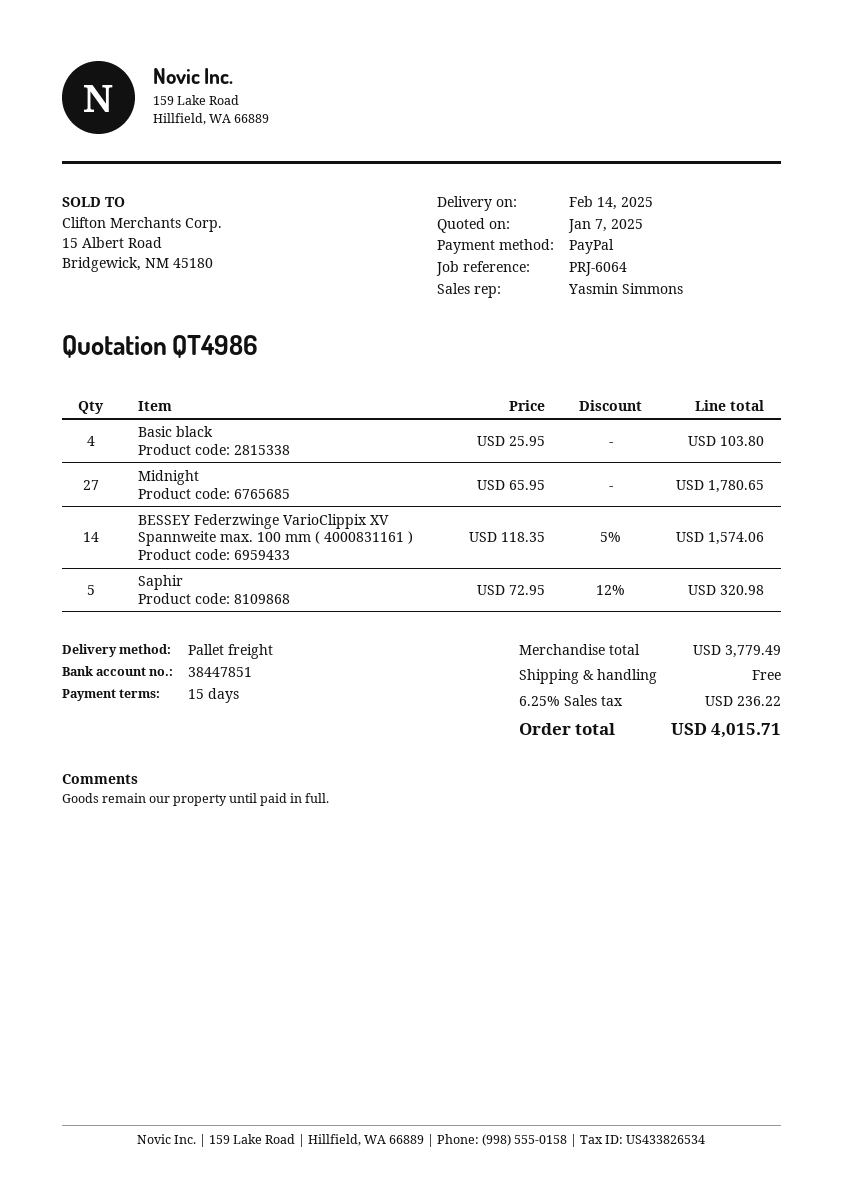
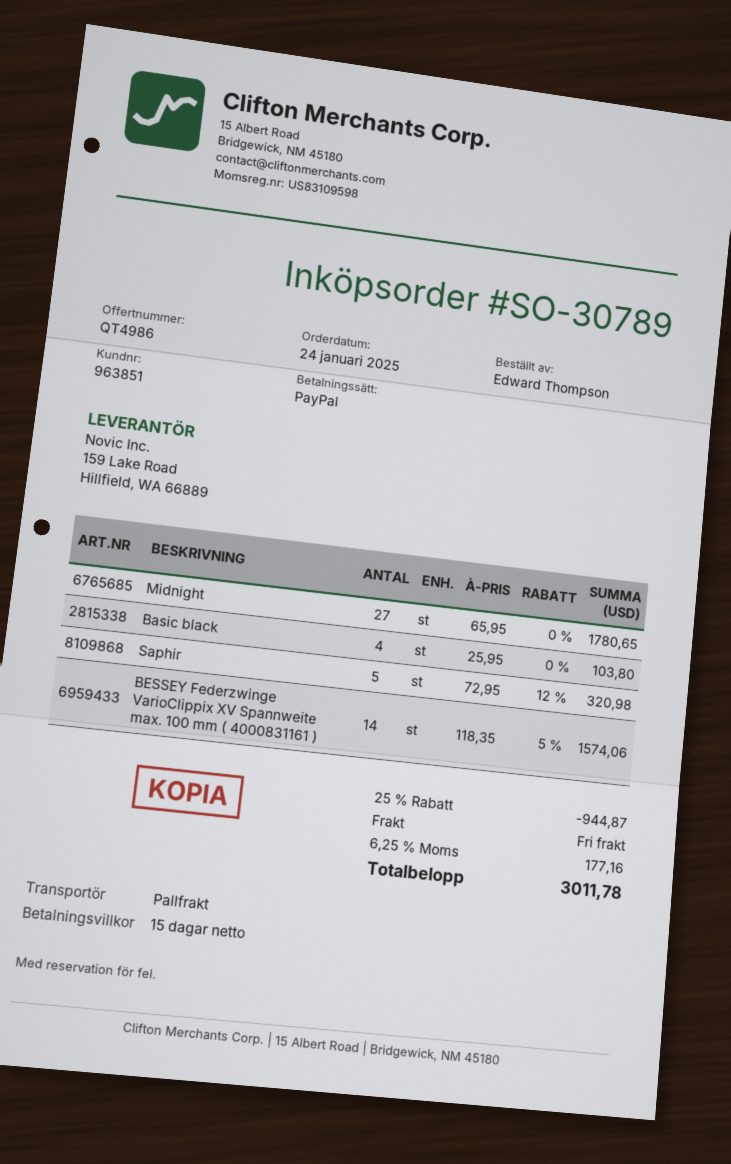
discount: none -> 25% = 944.87
tax: 6.25% = 236.22 -> 6.25% = 177.16
total: 4015.71 -> 3011.78

